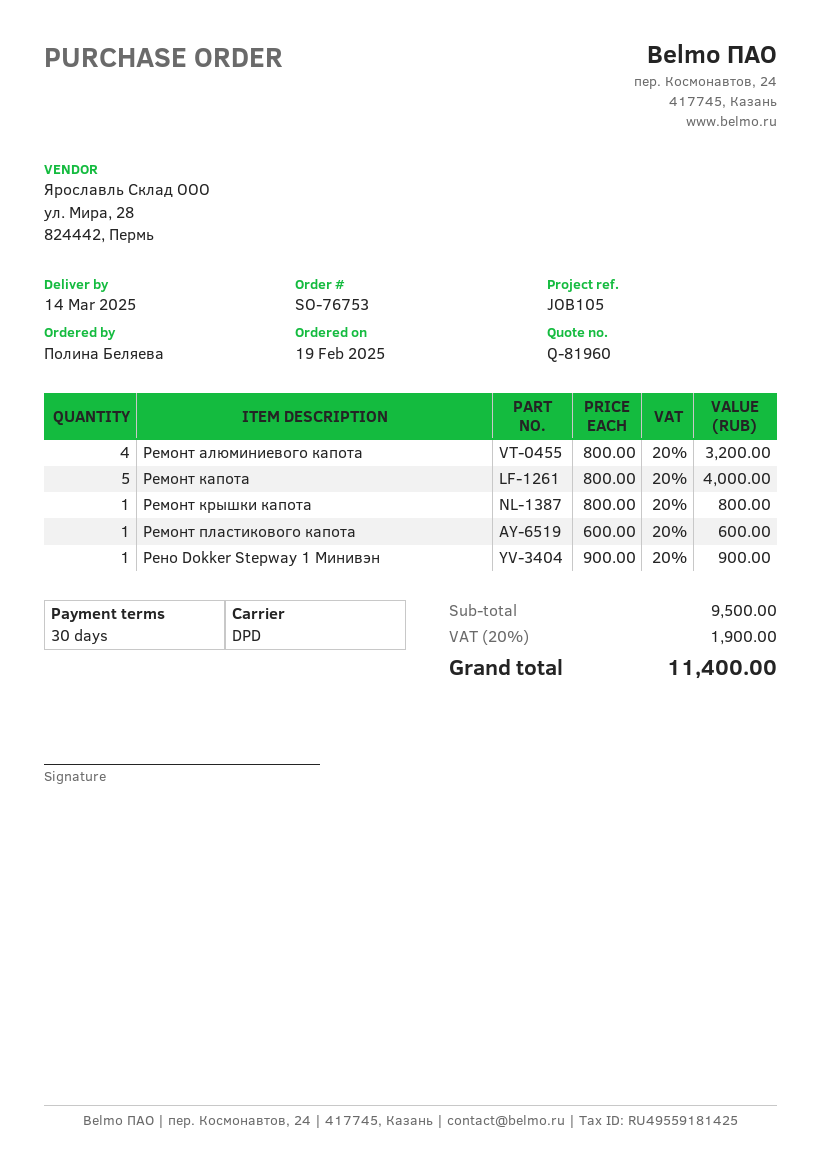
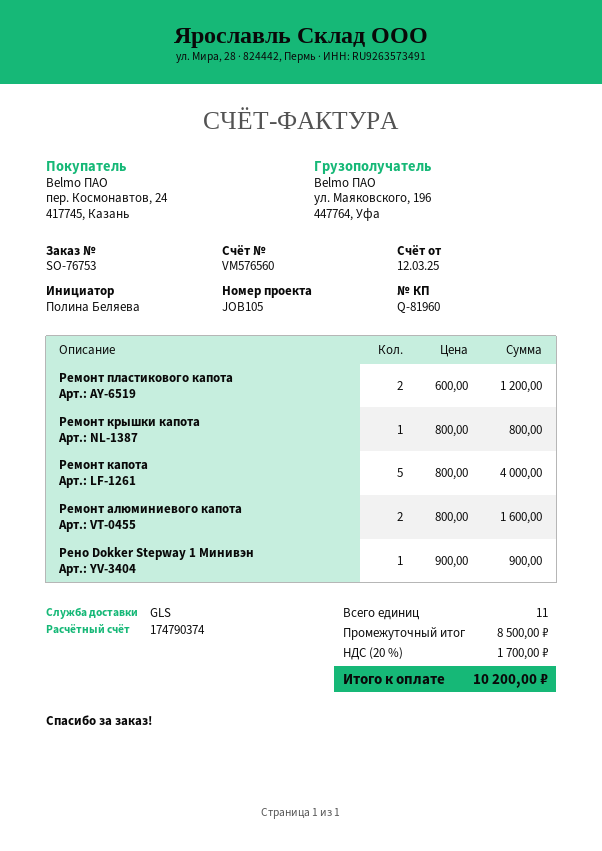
shipping method: DPD -> GLS
Ремонт алюминиевого капота: 4 x 800.00 = 3200.00 -> 2 x 800.00 = 1600.00
Ремонт пластикового капота: 1 x 600.00 = 600.00 -> 2 x 600.00 = 1200.00
subtotal: 9500.00 -> 8500.00
tax: 20% = 1900.00 -> 20% = 1700.00
total: 11400.00 -> 10200.00

